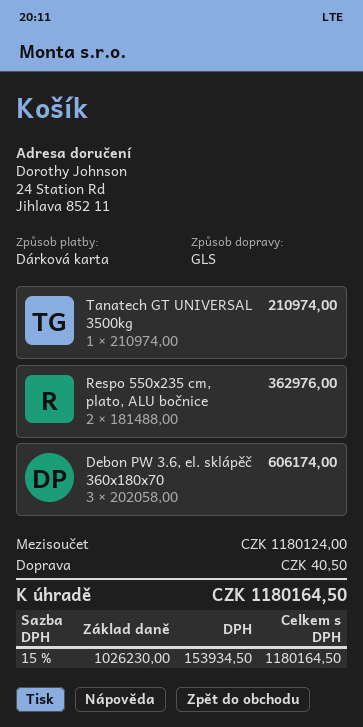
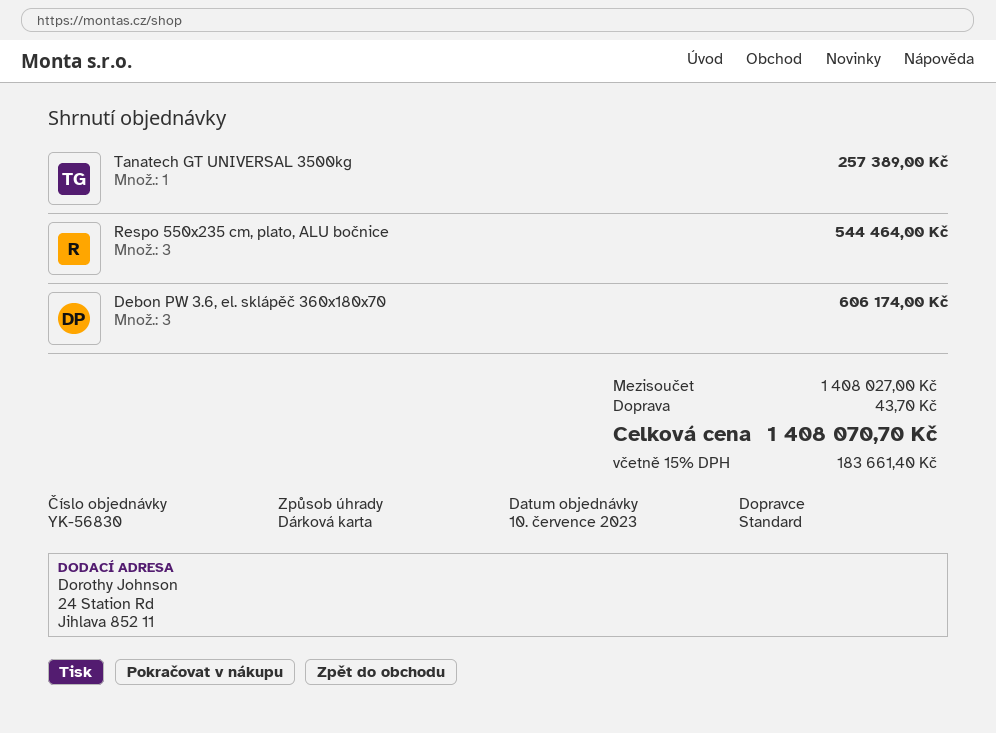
shipping method: GLS -> standard
Tanatech GT UNIVERSAL 3500kg: 1 for 210974.00 -> 1 for 257389.00
Respo 550x235 cm, plato, ALU bočnice: 2 for 362976.00 -> 3 for 544464.00
subtotal: 1180124.00 -> 1408027.00
shipping: 40.50 -> 43.70
tax: 15% = 153934.50 -> 15% = 183661.40
total: 1180164.50 -> 1408070.70

